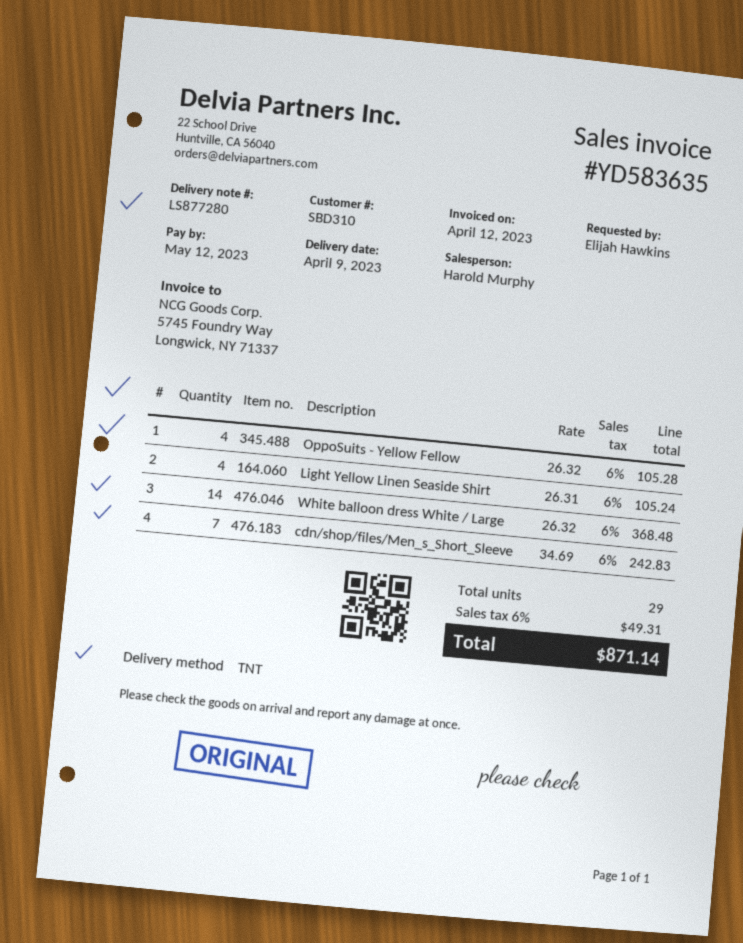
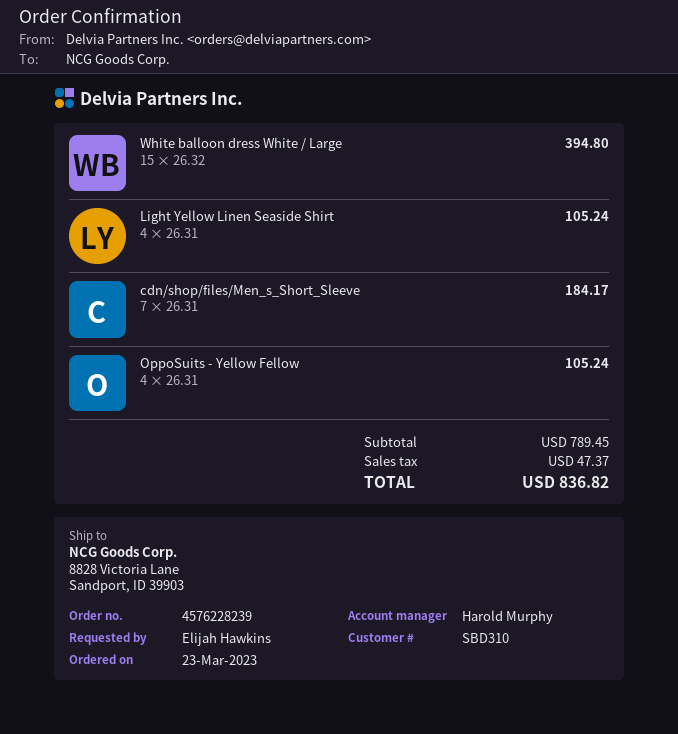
OppoSuits - Yellow Fellow: 4 x 26.32 = 105.28 -> 4 x 26.31 = 105.24
White balloon dress White / Large: 14 x 26.32 = 368.48 -> 15 x 26.32 = 394.80
cdn/shop/files/Men_s_Short_Sleeve: 7 x 34.69 = 242.83 -> 7 x 26.31 = 184.17
tax: 49.31 -> 47.37
total: 871.14 -> 836.82

